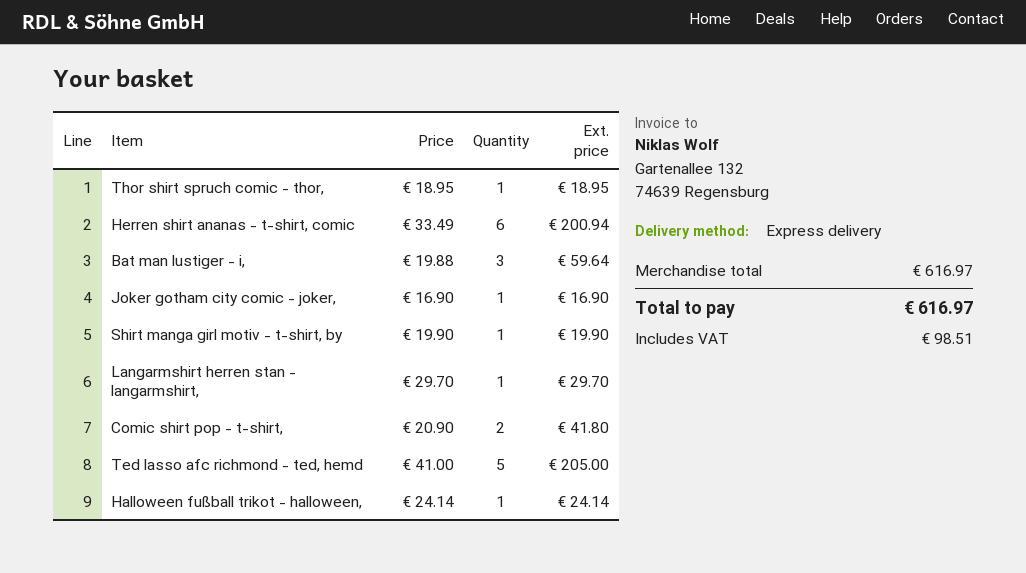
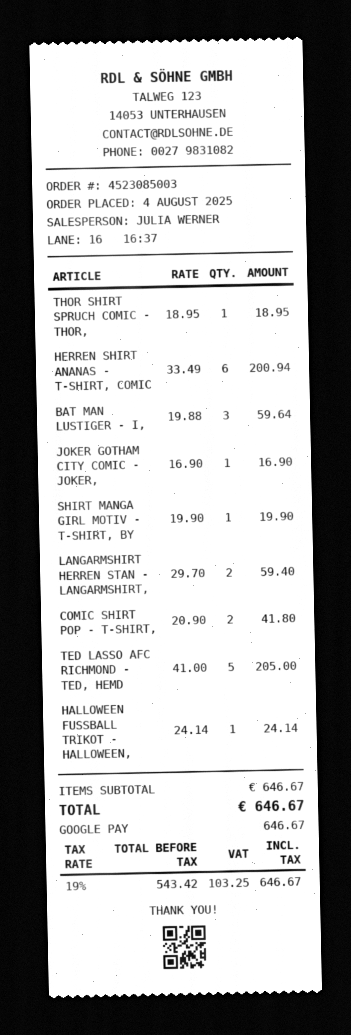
Langarmshirt herren stan - langarmshirt,: 1 x 29.70 = 29.70 -> 2 x 29.70 = 59.40
subtotal: 616.97 -> 646.67
tax: 98.51 -> 103.25
total: 616.97 -> 646.67

